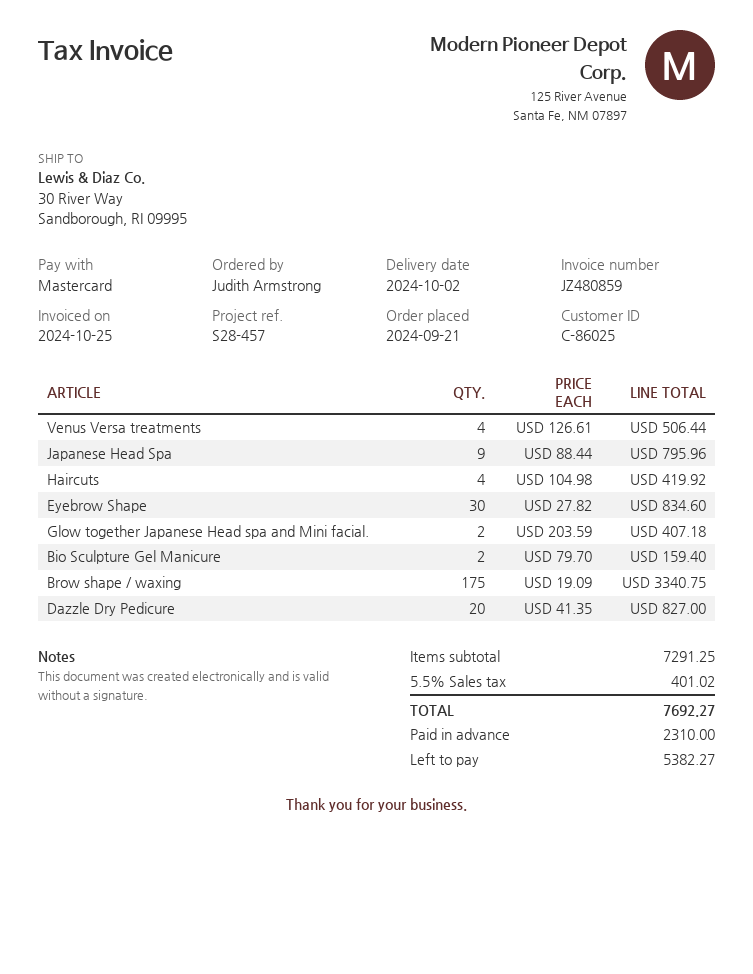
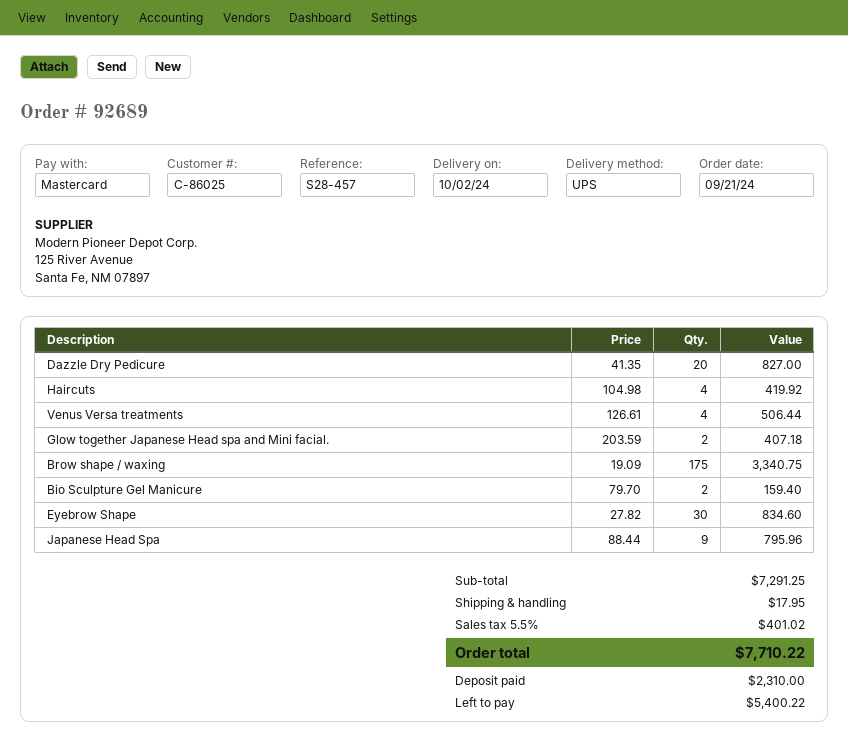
shipping: none -> 17.95
total: 7692.27 -> 7710.22
balance: 5382.27 -> 5400.22

